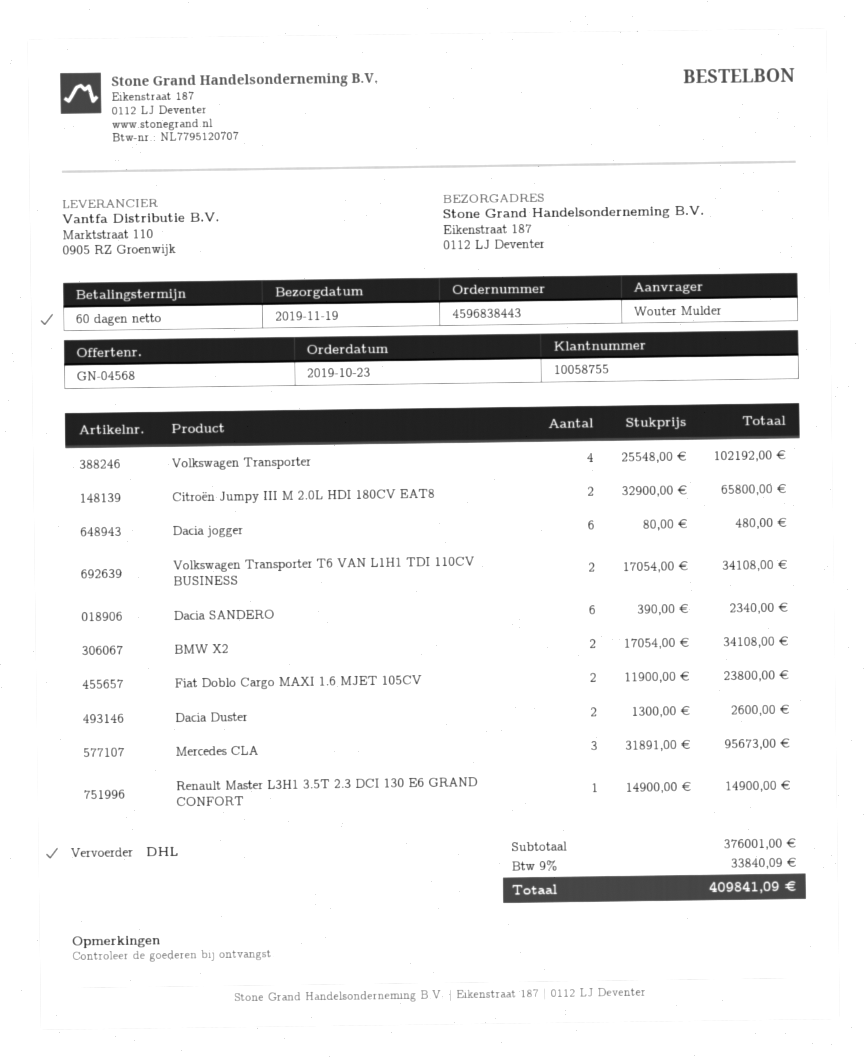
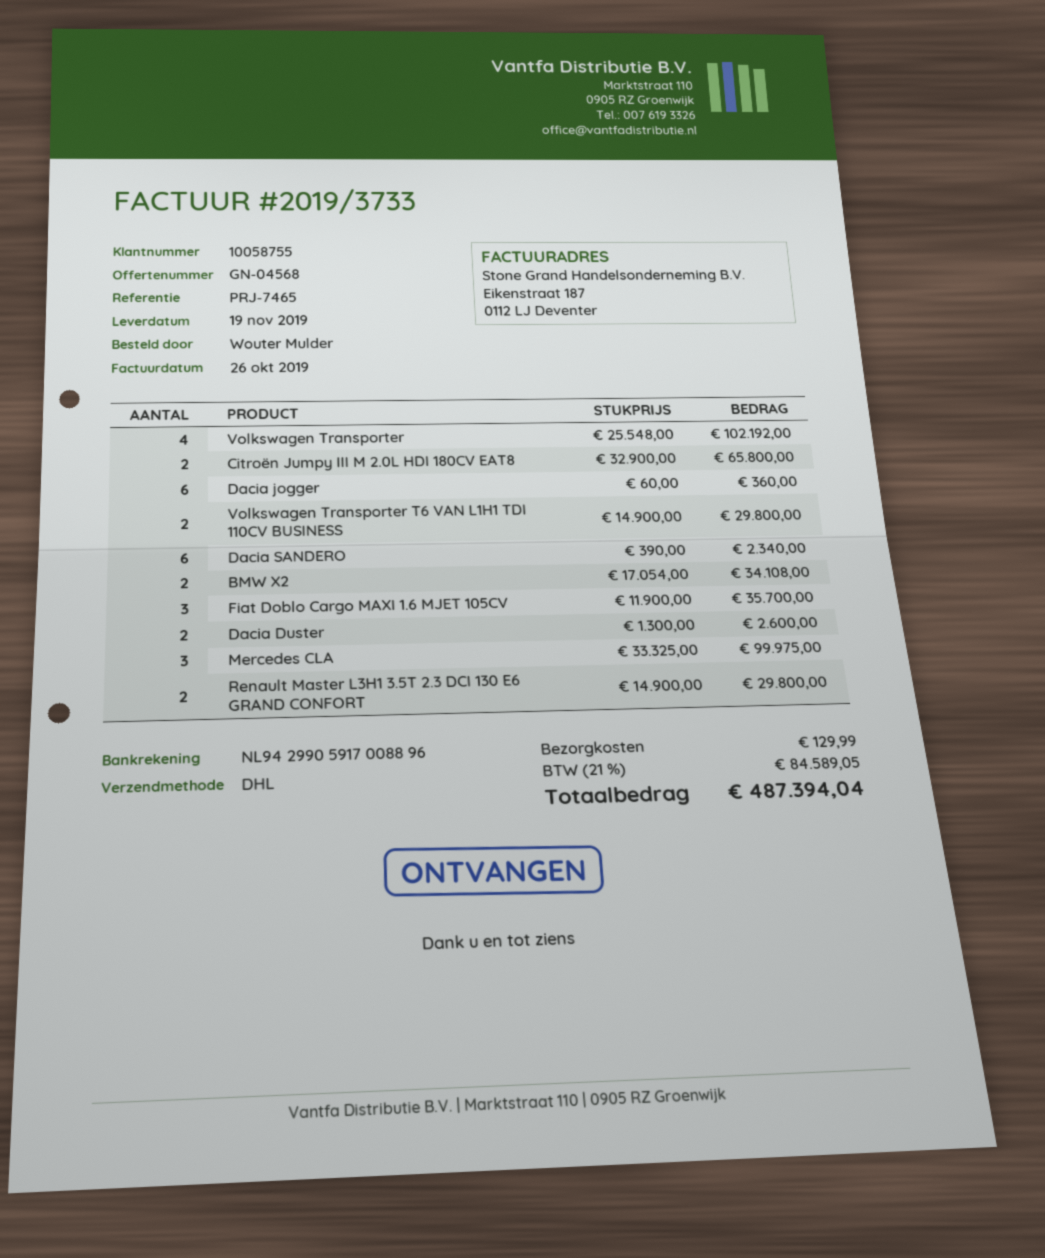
Dacia jogger: 6 x 80.00 = 480.00 -> 6 x 60.00 = 360.00
Volkswagen Transporter T6 VAN L1H1 TDI 110CV BUSINESS: 2 x 17054.00 = 34108.00 -> 2 x 14900.00 = 29800.00
Fiat Doblo Cargo MAXI 1.6 MJET 105CV: 2 x 11900.00 = 23800.00 -> 3 x 11900.00 = 35700.00
Mercedes CLA: 3 x 31891.00 = 95673.00 -> 3 x 33325.00 = 99975.00
Renault Master L3H1 3.5T 2.3 DCI 130 E6 GRAND CONFORT: 1 x 14900.00 = 14900.00 -> 2 x 14900.00 = 29800.00
shipping: none -> 129.99
tax: 9% = 33840.09 -> 21% = 84589.05
total: 409841.09 -> 487394.04

